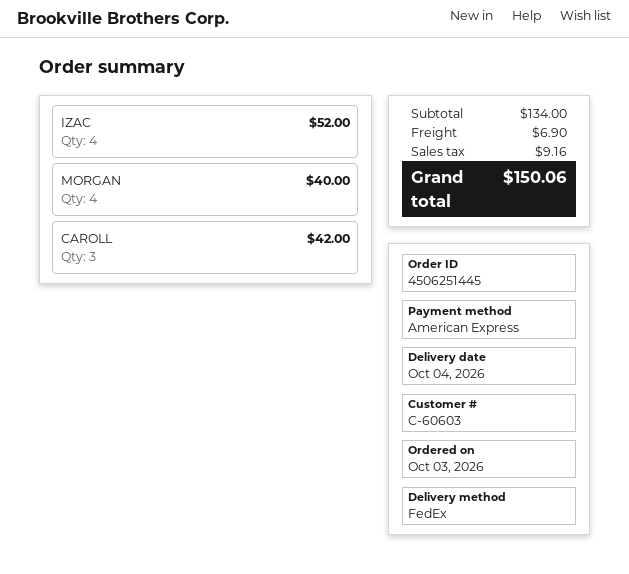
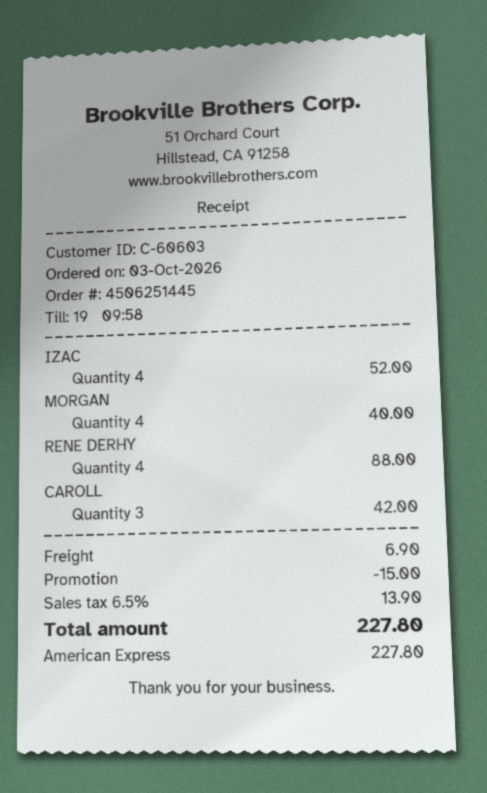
RENE DERHY: none -> 4 for 88.00
discount: none -> 15.00
tax: 9.16 -> 13.90
total: 150.06 -> 227.80

